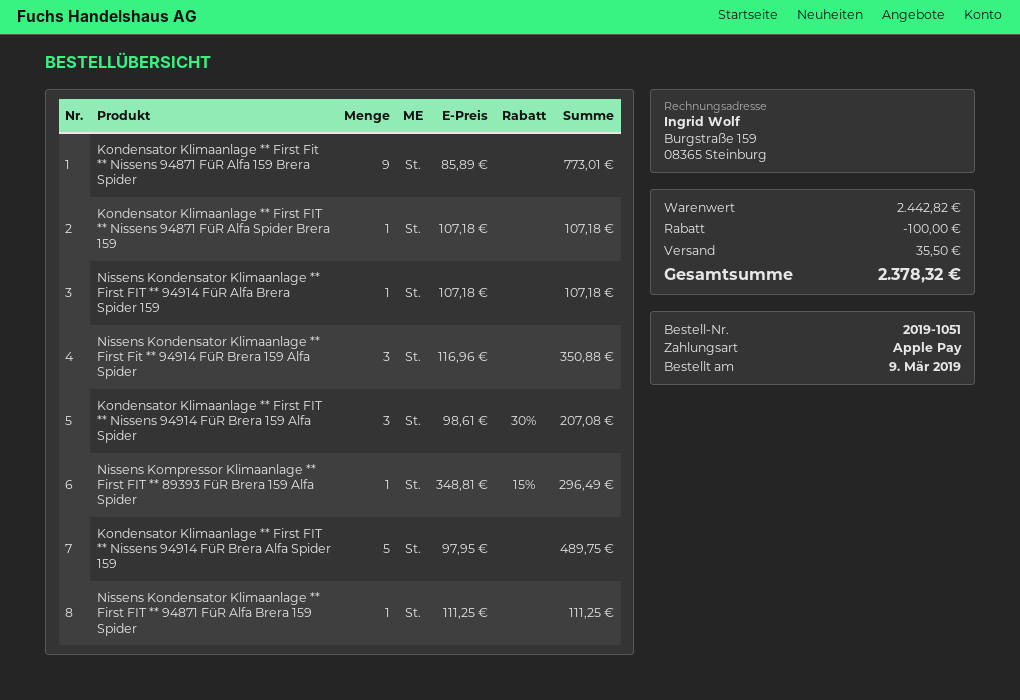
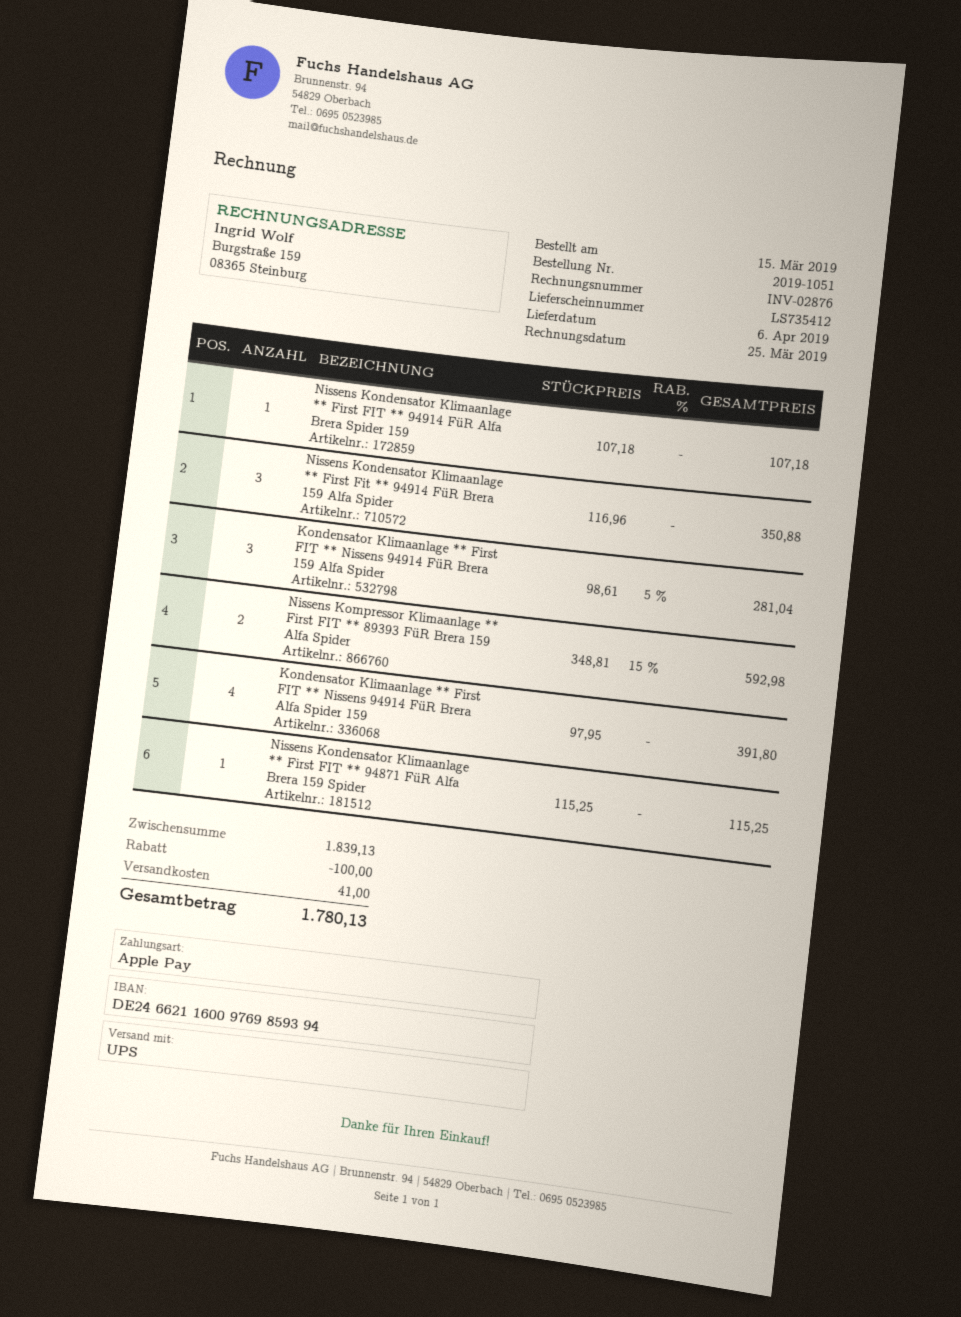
order date: 2019-03-09 -> 2019-03-15
Kondensator Klimaanlage ** First Fit ** Nissens 94871 FüR Alfa 159 Brera Spider: 9 x 85.89 = 773.01 -> none
Kondensator Klimaanlage ** First FIT ** Nissens 94871 FüR Alfa Spider Brera 159: 1 x 107.18 = 107.18 -> none
Kondensator Klimaanlage ** First FIT ** Nissens 94914 FüR Brera 159 Alfa Spider: 3 x 98.61 - 30% = 207.08 -> 3 x 98.61 - 5% = 281.04
Nissens Kompressor Klimaanlage ** First FIT ** 89393 FüR Brera 159 Alfa Spider: 1 x 348.81 - 15% = 296.49 -> 2 x 348.81 - 15% = 592.98
Kondensator Klimaanlage ** First FIT ** Nissens 94914 FüR Brera Alfa Spider 159: 5 x 97.95 = 489.75 -> 4 x 97.95 = 391.80
Nissens Kondensator Klimaanlage ** First FIT ** 94871 FüR Alfa Brera 159 Spider: 1 x 111.25 = 111.25 -> 1 x 115.25 = 115.25
subtotal: 2442.82 -> 1839.13
shipping: 35.50 -> 41.00
total: 2378.32 -> 1780.13

